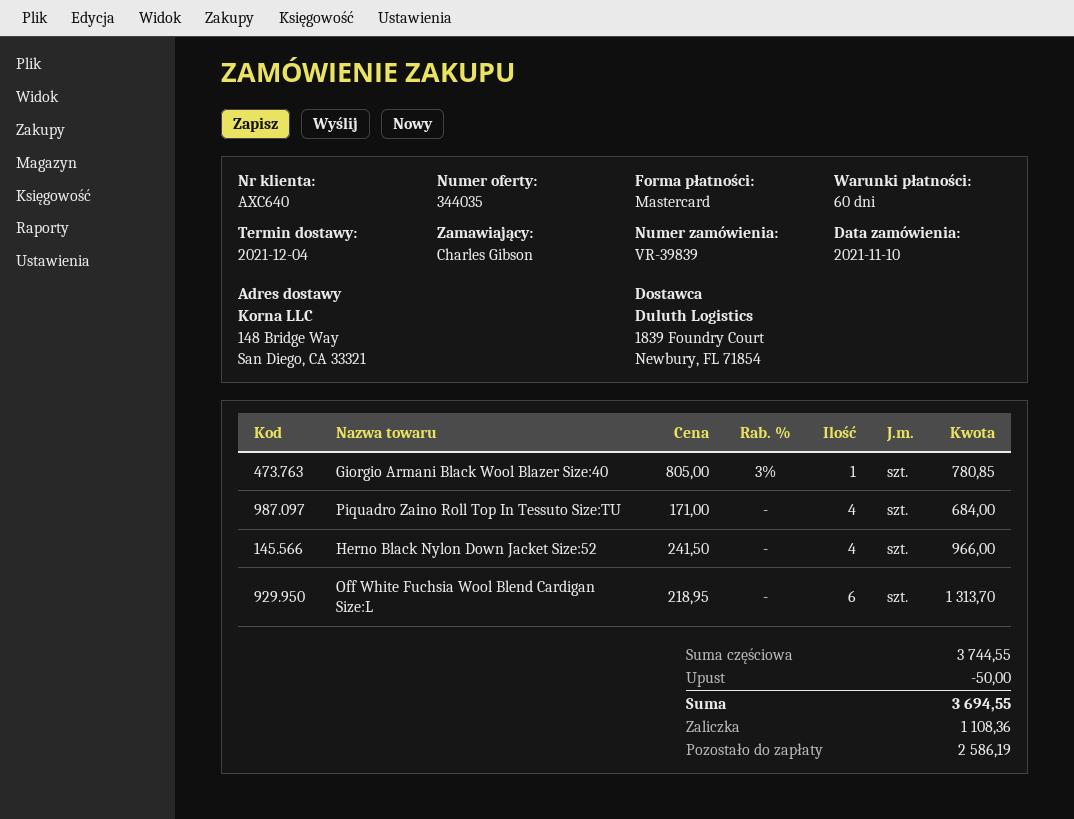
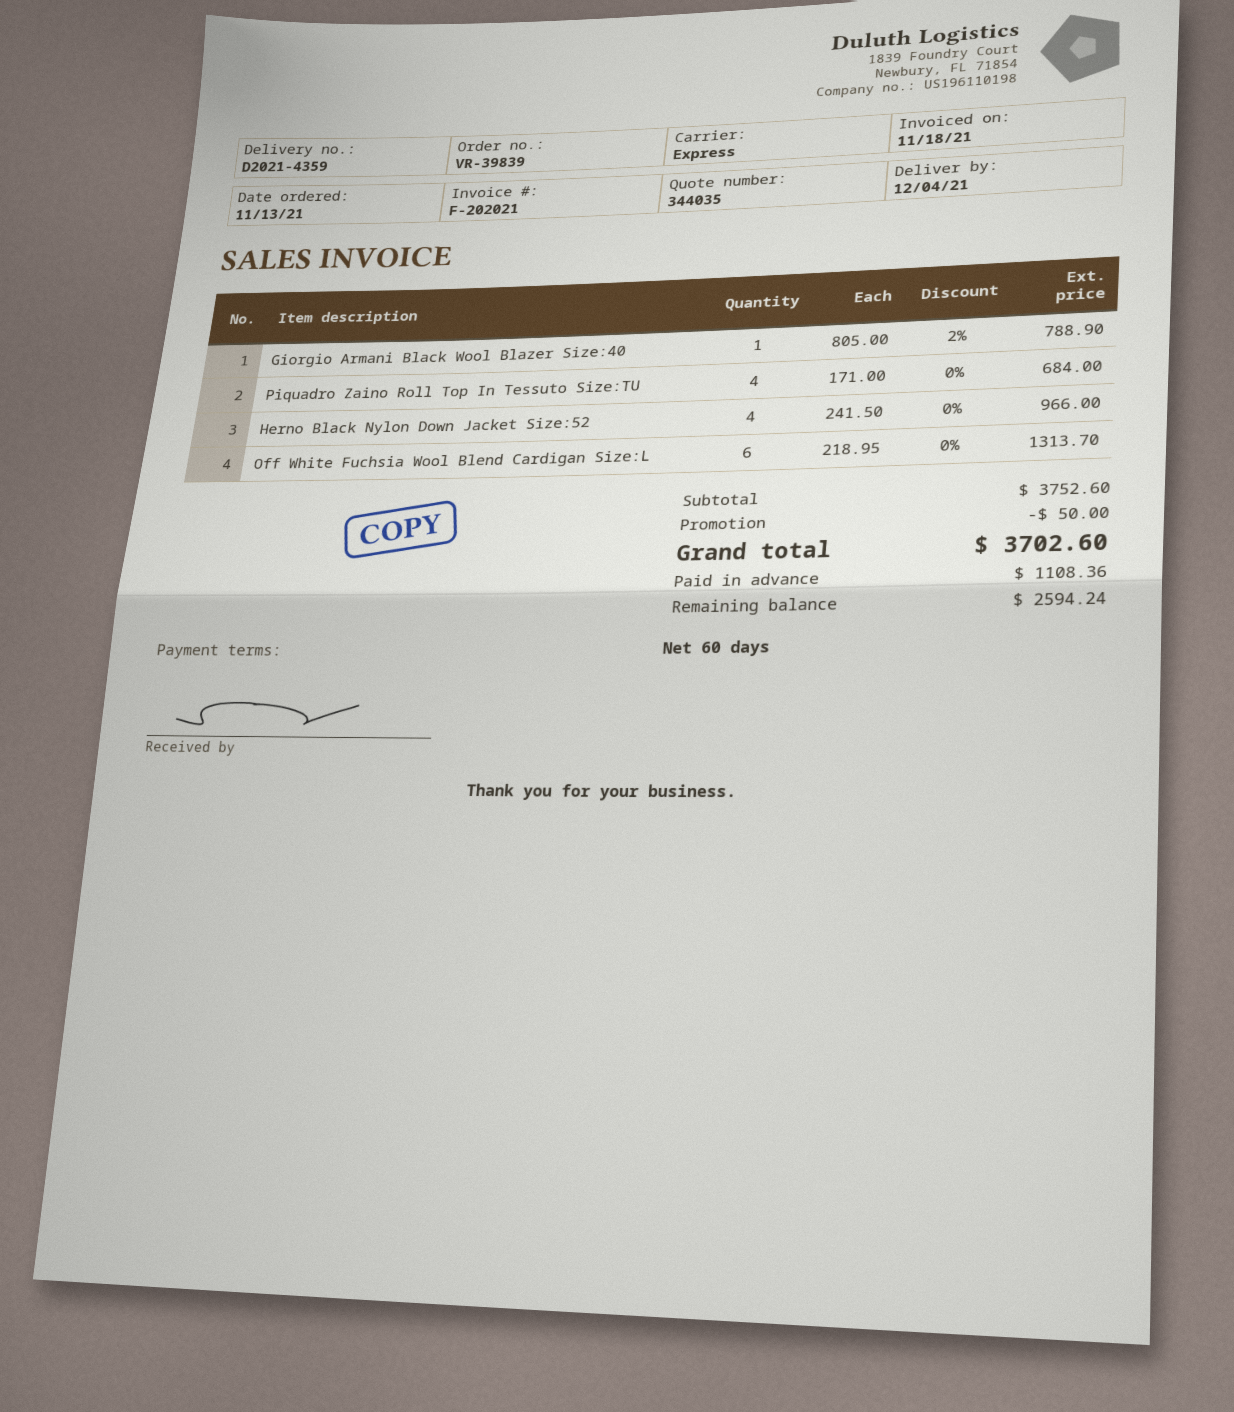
order date: 2021-11-10 -> 2021-11-13
Giorgio Armani Black Wool Blazer Size:40: 1 x 805.00 - 3% = 780.85 -> 1 x 805.00 - 2% = 788.90
subtotal: 3744.55 -> 3752.60
total: 3694.55 -> 3702.60
balance: 2586.19 -> 2594.24

